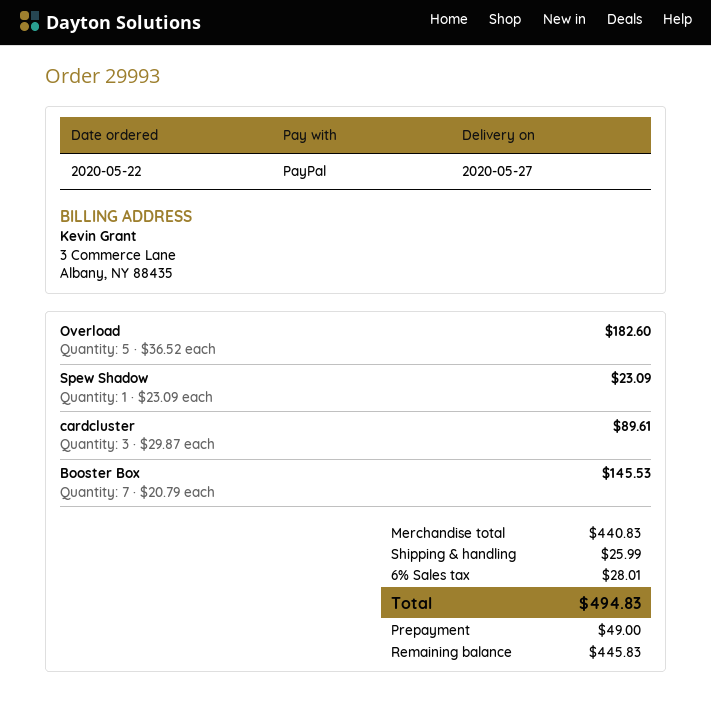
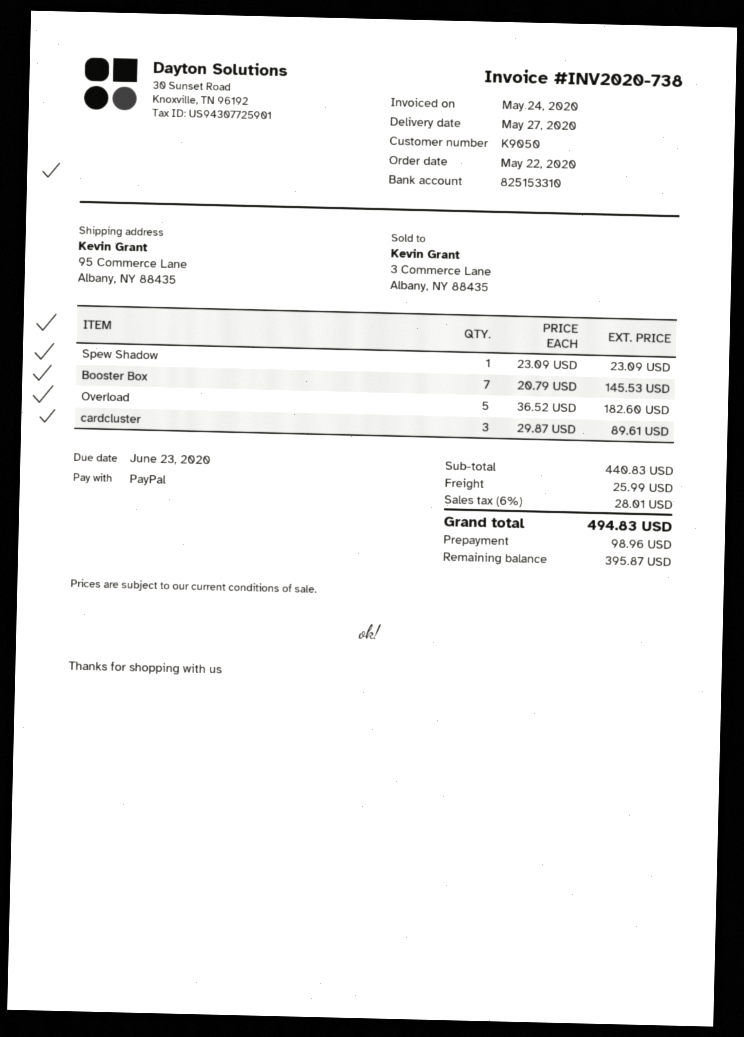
deposit: 49.00 -> 98.96
balance: 445.83 -> 395.87

